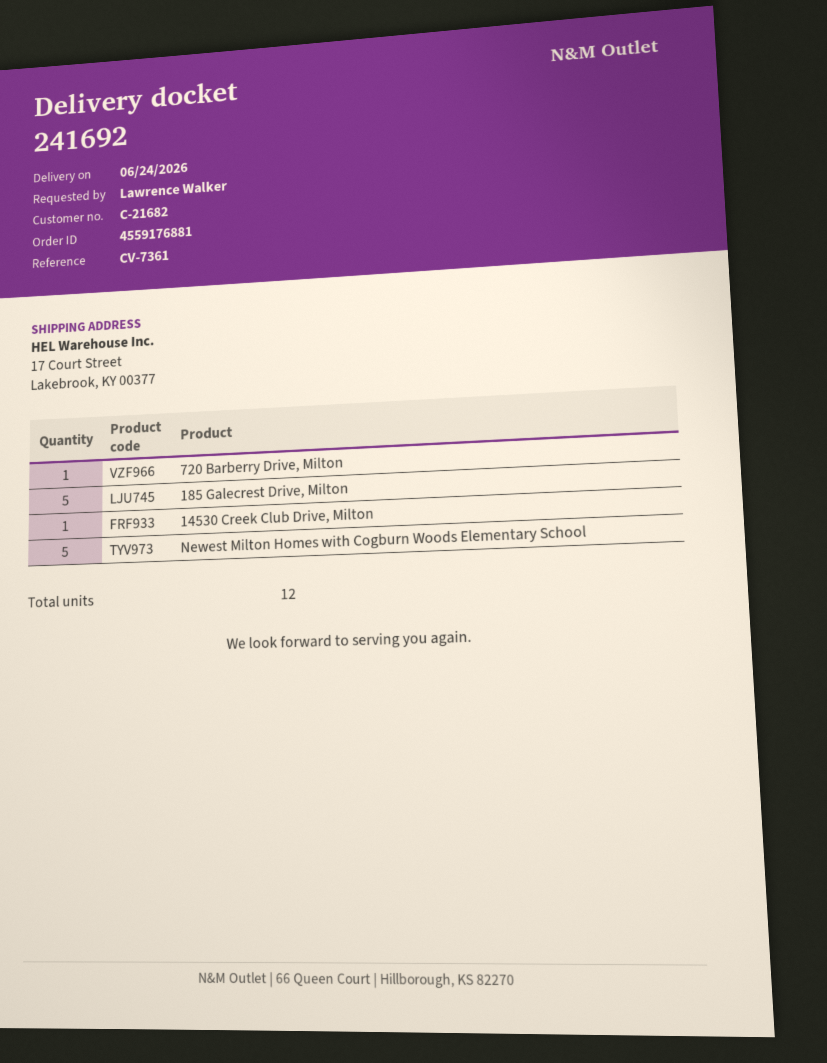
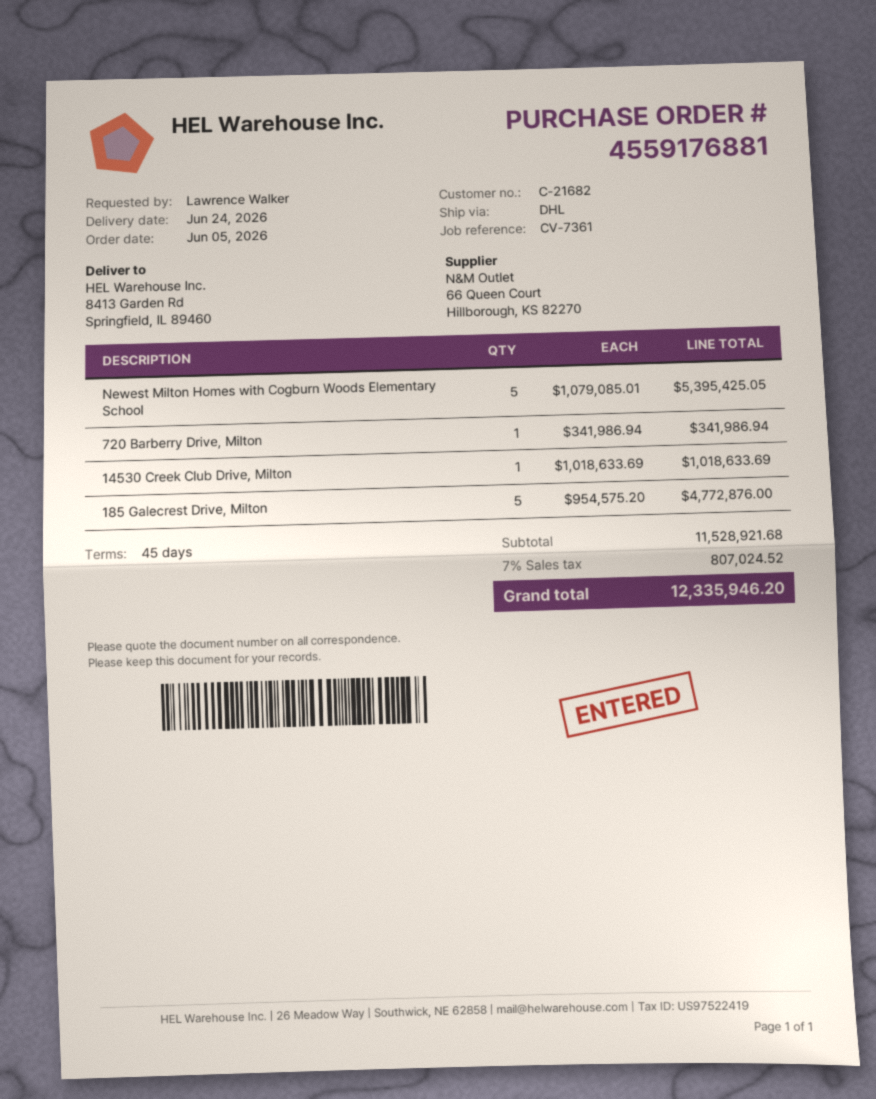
ship to: 17 Court Street, Lakebrook, KY 00377 -> 8413 Garden Rd, Springfield, IL 89460

